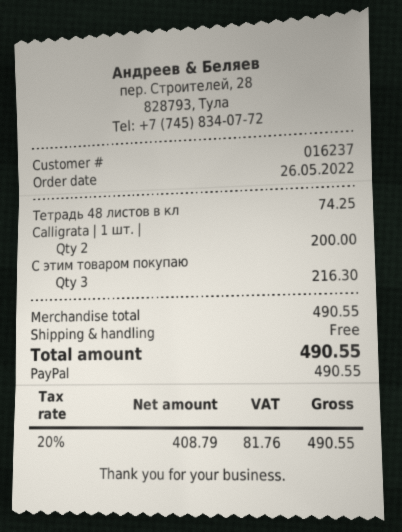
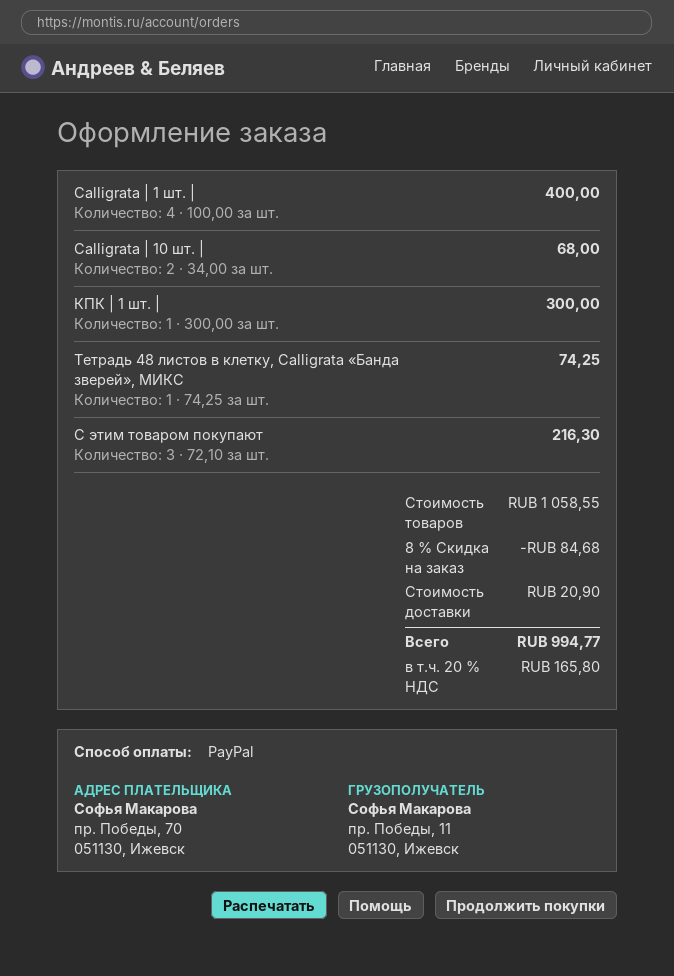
Calligrata | 1 шт. |: 2 for 200.00 -> 4 for 400.00
Calligrata | 10 шт. |: none -> 2 for 68.00
КПК | 1 шт. |: none -> 1 for 300.00
subtotal: 490.55 -> 1058.55
discount: none -> 8% = 84.68
shipping: 0.00 -> 20.90
tax: 20% = 81.76 -> 20% = 165.80
total: 490.55 -> 994.77

